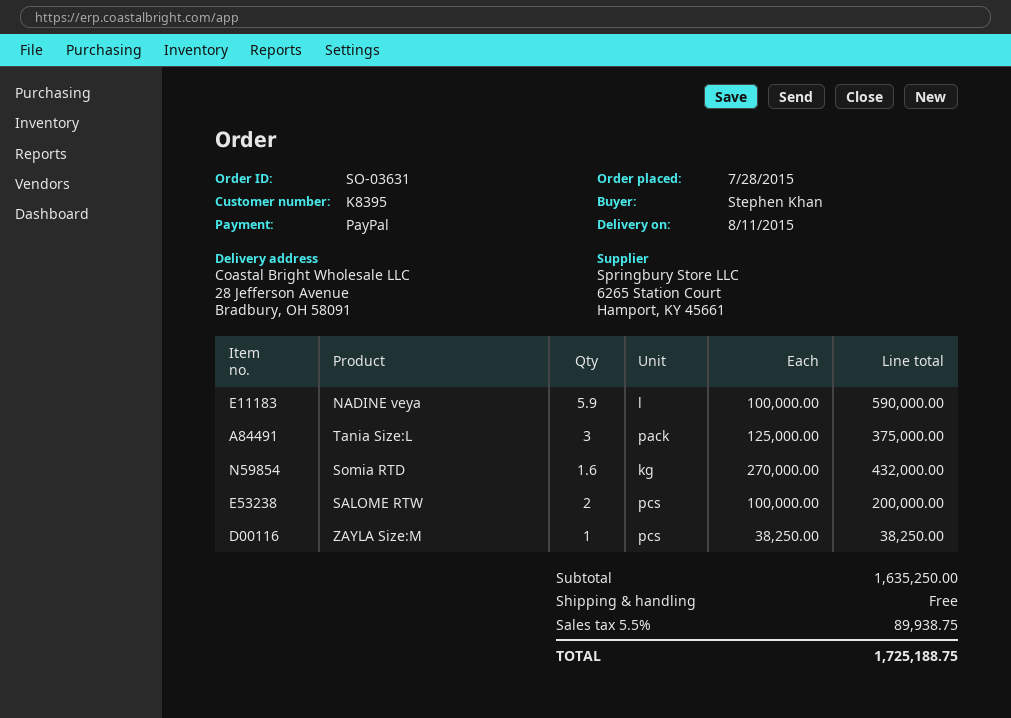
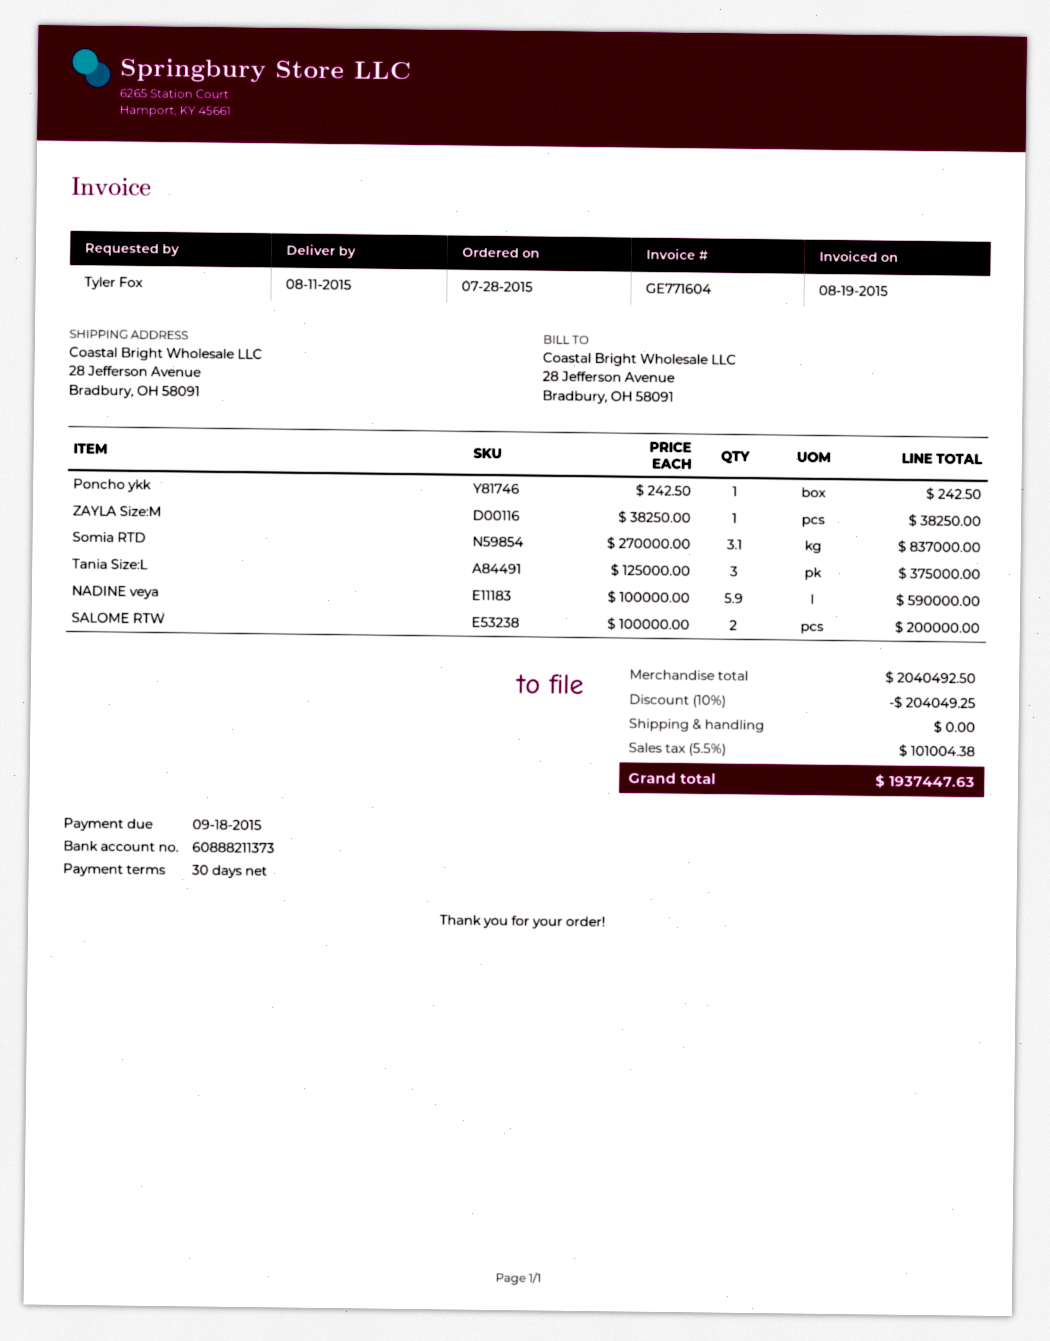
ordered by: Stephen Khan -> Tyler Fox
Somia RTD: 1.6 x 270000.00 = 432000.00 -> 3.1 x 270000.00 = 837000.00
Poncho ykk: none -> 1 x 242.50 = 242.50
subtotal: 1635250.00 -> 2040492.50
discount: none -> 10% = 204049.25
tax: 5.5% = 89938.75 -> 5.5% = 101004.38
total: 1725188.75 -> 1937447.63

